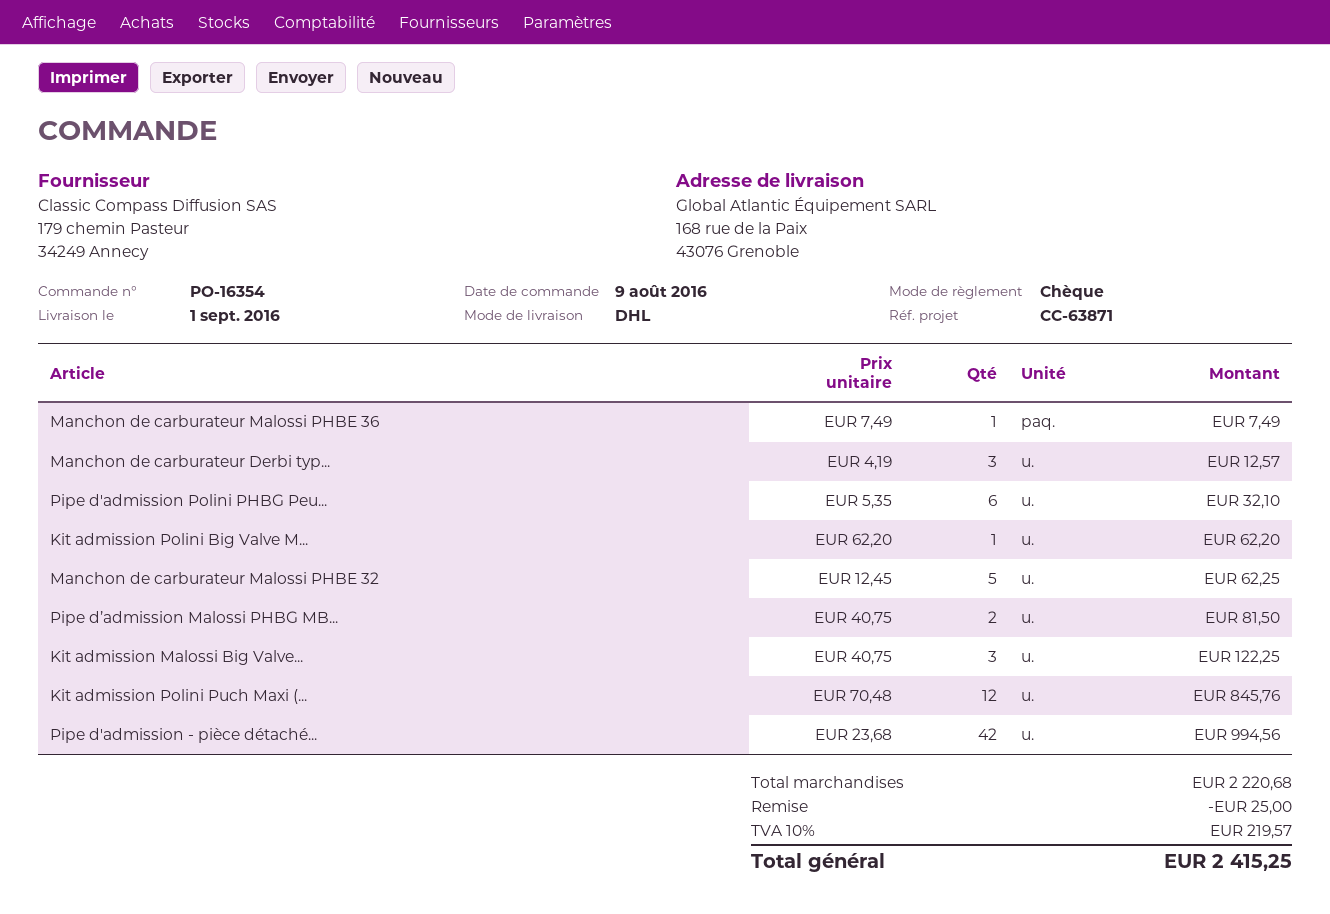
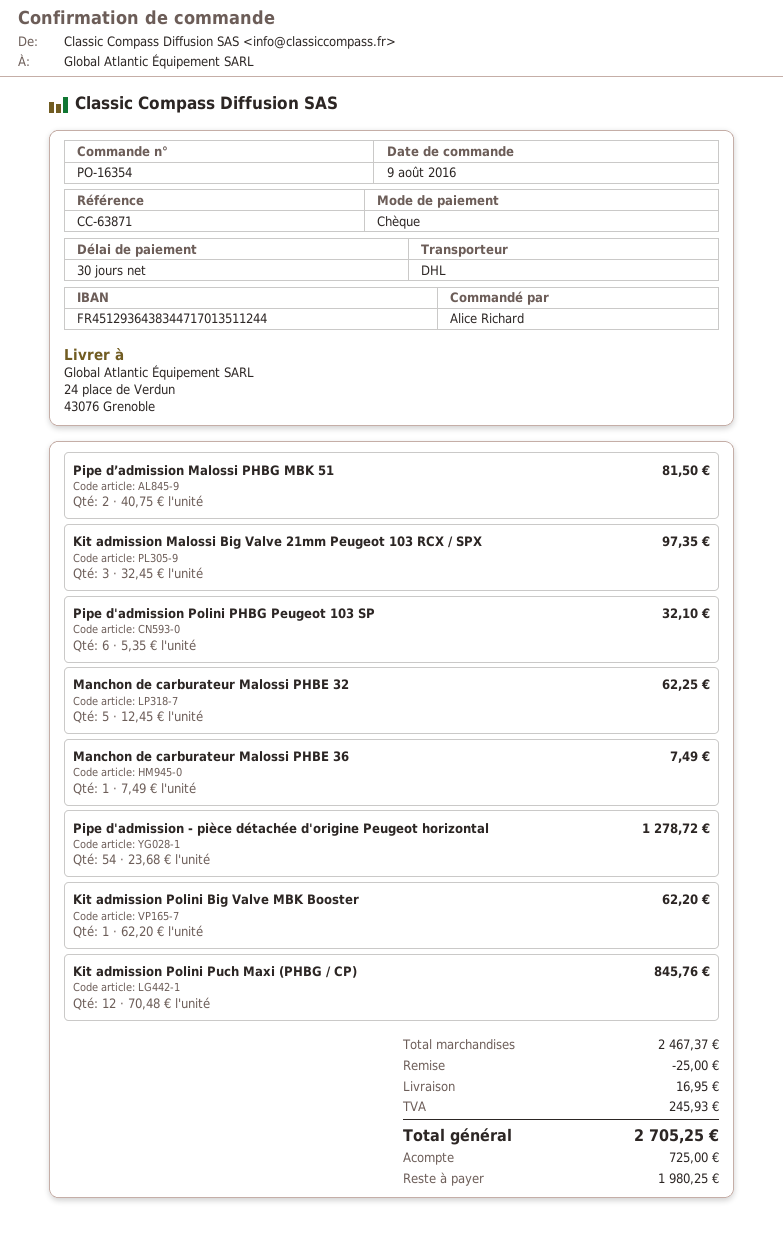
ship to: 168 rue de la Paix, 43076 Grenoble -> 24 place de Verdun, 43076 Grenoble
Manchon de carburateur Derbi typ...: 3 x 4.19 = 12.57 -> none
Kit admission Malossi Big Valve...: 3 x 40.75 = 122.25 -> 3 x 32.45 = 97.35
Pipe d'admission - pièce détaché...: 42 x 23.68 = 994.56 -> 54 x 23.68 = 1278.72
subtotal: 2220.68 -> 2467.37
shipping: none -> 16.95
tax: 219.57 -> 245.93
total: 2415.25 -> 2705.25

